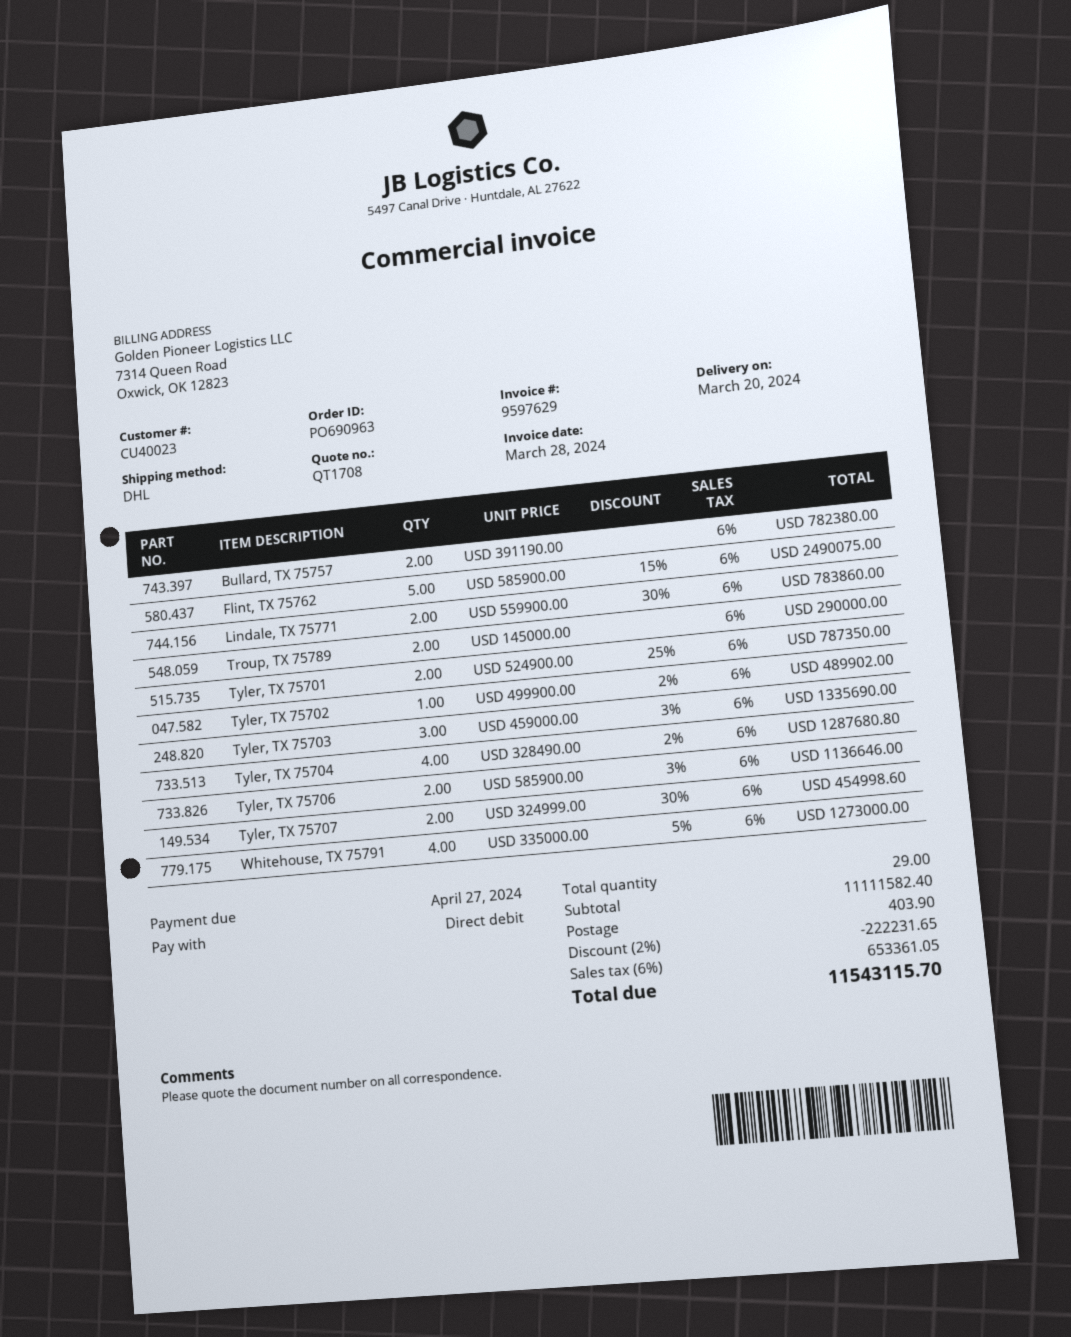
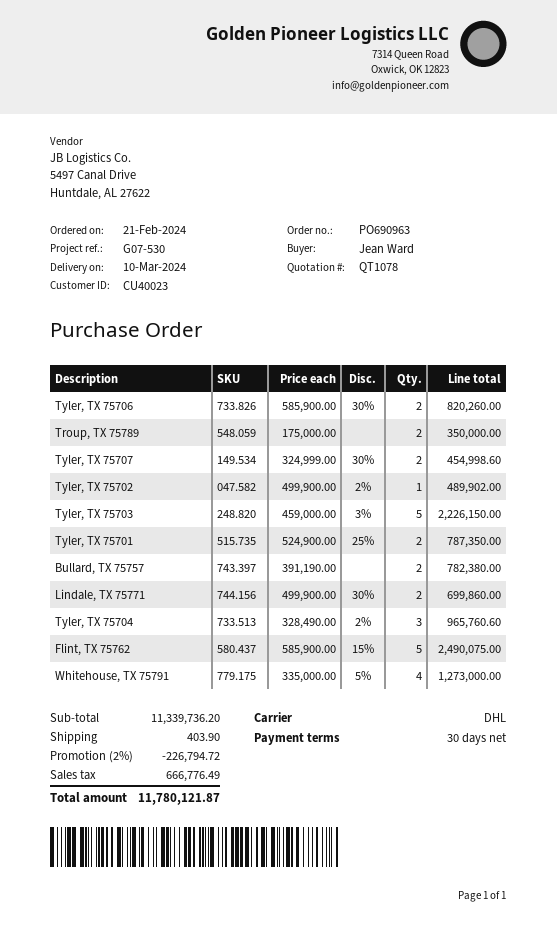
quote number: QT1708 -> QT1078
delivery date: 2024-03-20 -> 2024-03-10
Lindale, TX 75771: 2 x 559900.00 - 30% = 783860.00 -> 2 x 499900.00 - 30% = 699860.00
Troup, TX 75789: 2 x 145000.00 = 290000.00 -> 2 x 175000.00 = 350000.00
Tyler, TX 75703: 3 x 459000.00 - 3% = 1335690.00 -> 5 x 459000.00 - 3% = 2226150.00
Tyler, TX 75704: 4 x 328490.00 - 2% = 1287680.80 -> 3 x 328490.00 - 2% = 965760.60
Tyler, TX 75706: 2 x 585900.00 - 3% = 1136646.00 -> 2 x 585900.00 - 30% = 820260.00
subtotal: 11111582.40 -> 11339736.20
discount: 2% = 222231.65 -> 2% = 226794.72
tax: 653361.05 -> 666776.49
total: 11543115.70 -> 11780121.87

